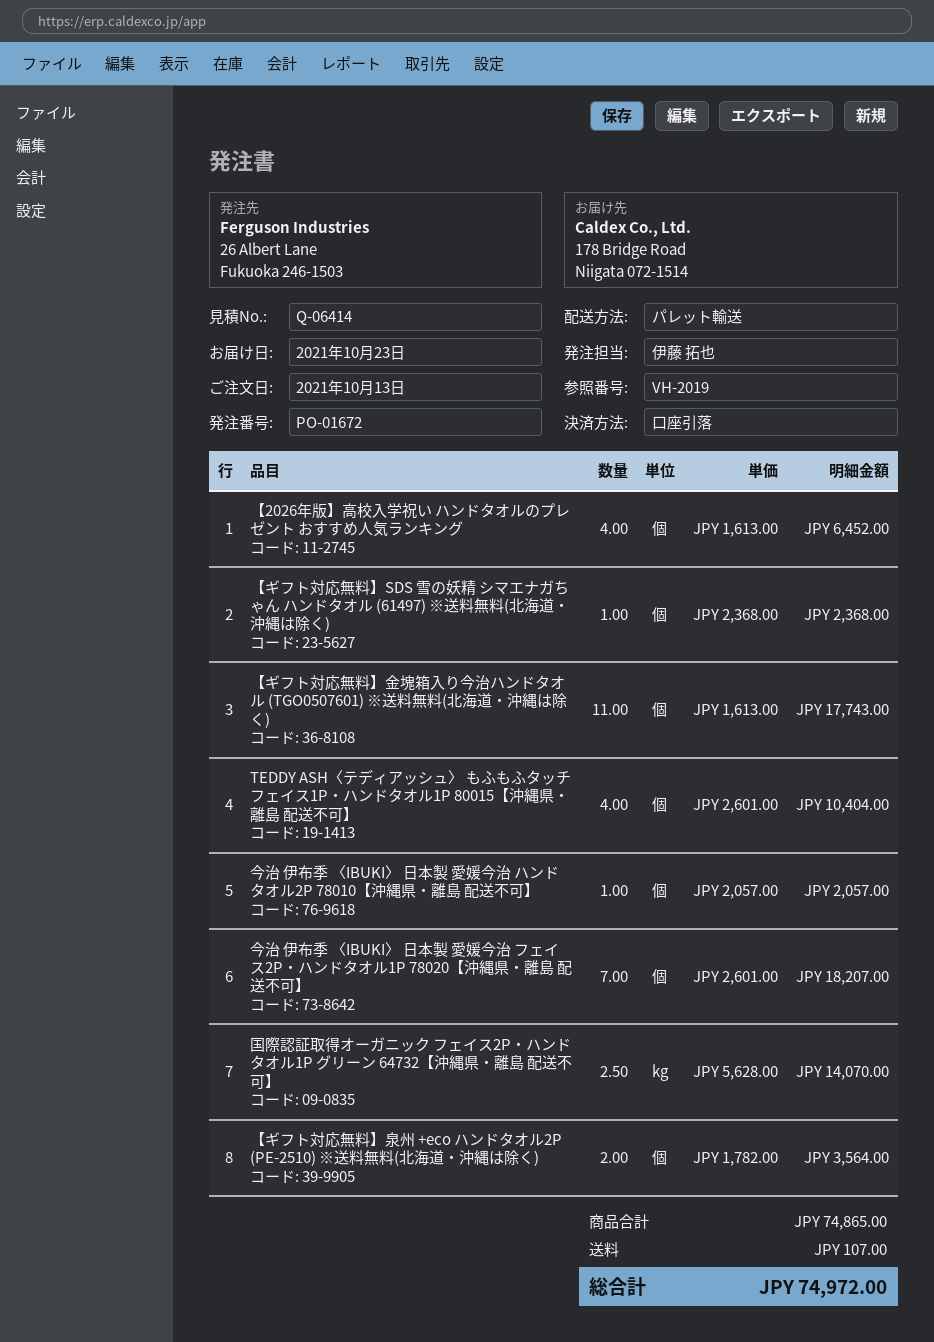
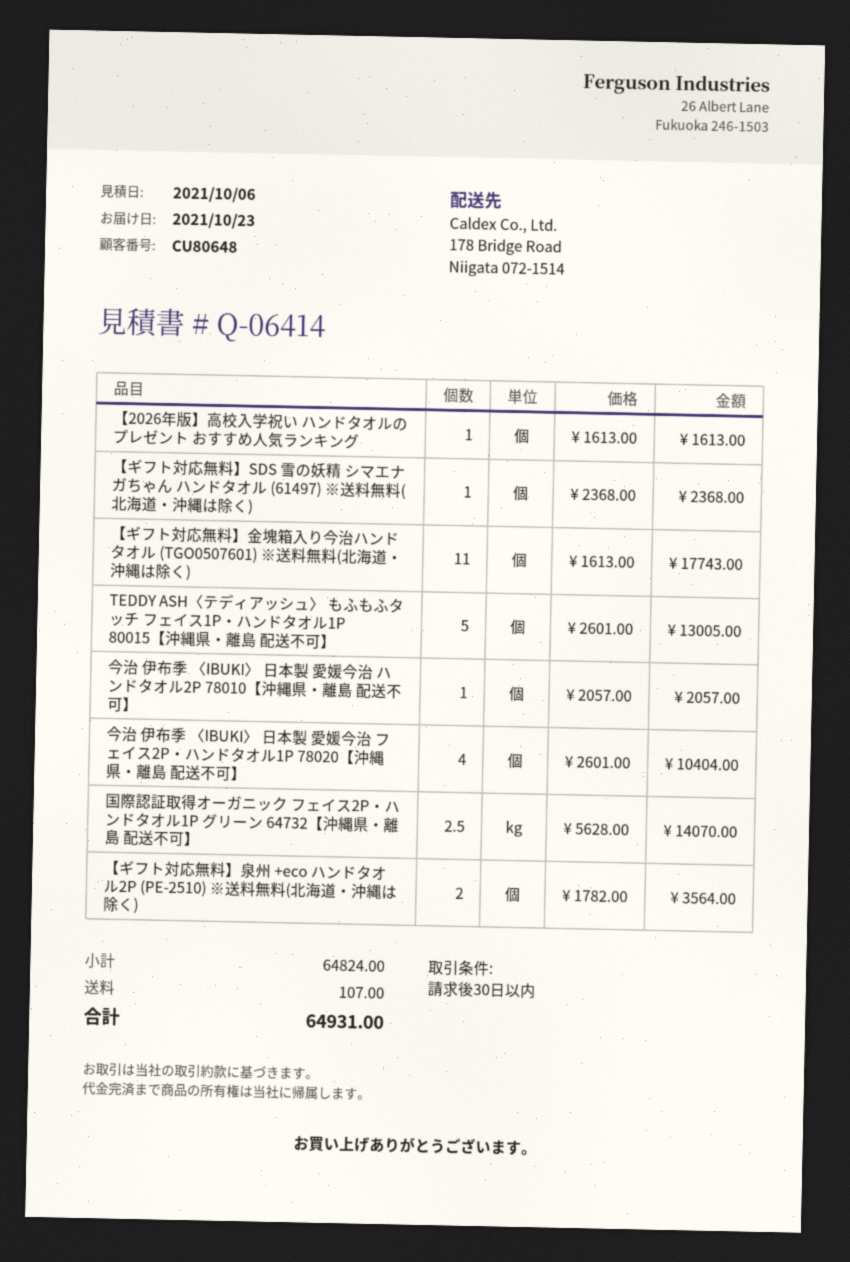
【2026年版】高校入学祝い ハンドタオルのプレゼント おすすめ人気ランキング: 4 x 1613.00 = 6452.00 -> 1 x 1613.00 = 1613.00
TEDDY ASH〈テディアッシュ〉 もふもふタッチ フェイス1P・ハンドタオル1P 80015【沖縄県・離島 配送不可】: 4 x 2601.00 = 10404.00 -> 5 x 2601.00 = 13005.00
今治 伊布季 〈IBUKI〉 日本製 愛媛今治 フェイス2P・ハンドタオル1P 78020【沖縄県・離島 配送不可】: 7 x 2601.00 = 18207.00 -> 4 x 2601.00 = 10404.00
subtotal: 74865.00 -> 64824.00
total: 74972.00 -> 64931.00

